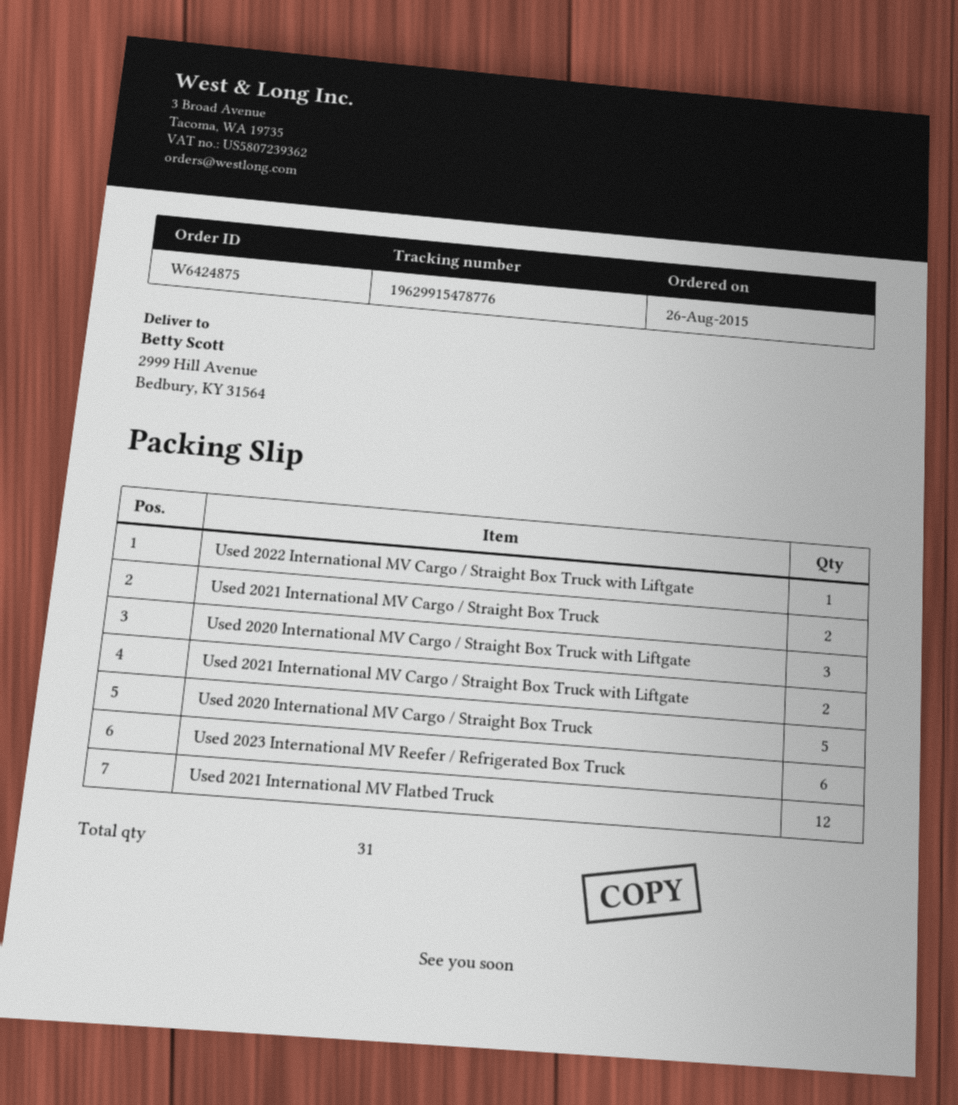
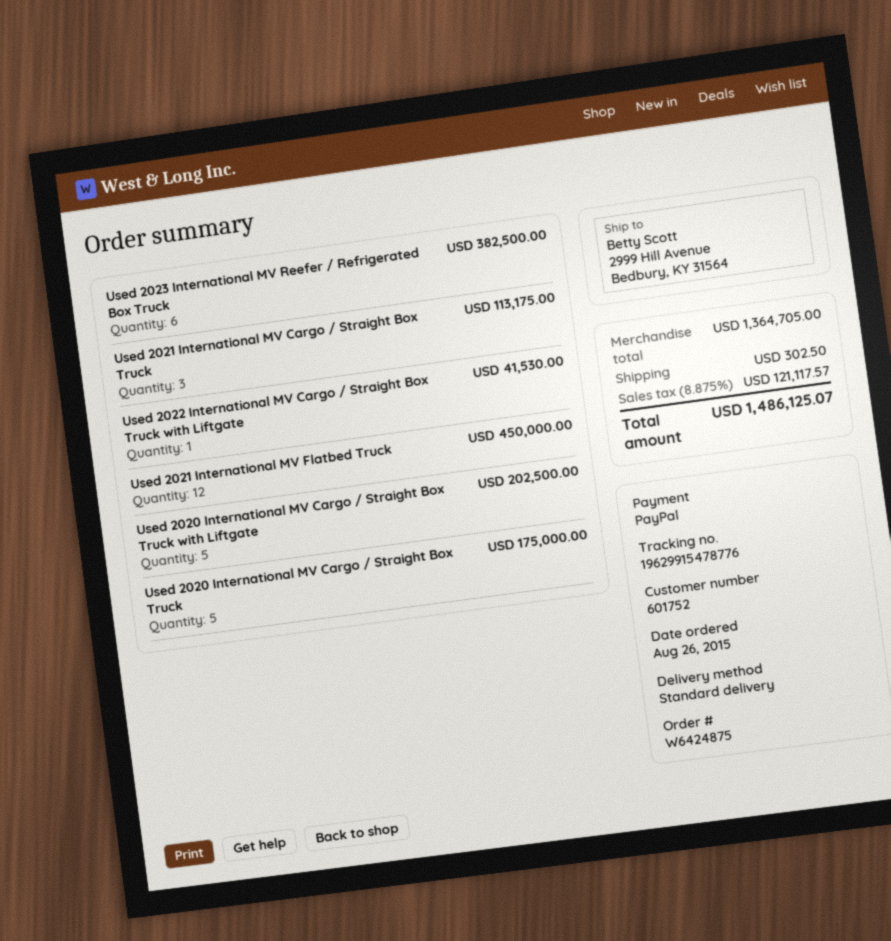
Used 2021 International MV Cargo / Straight Box Truck: 2 -> 3
Used 2020 International MV Cargo / Straight Box Truck with Liftgate: 3 -> 5
Used 2021 International MV Cargo / Straight Box Truck with Liftgate: 2 -> none

